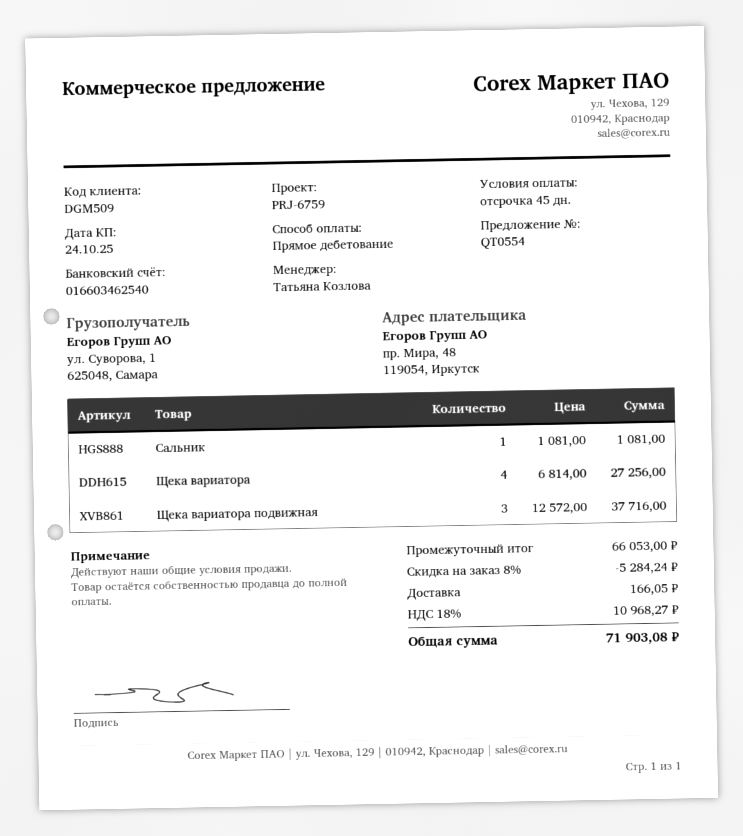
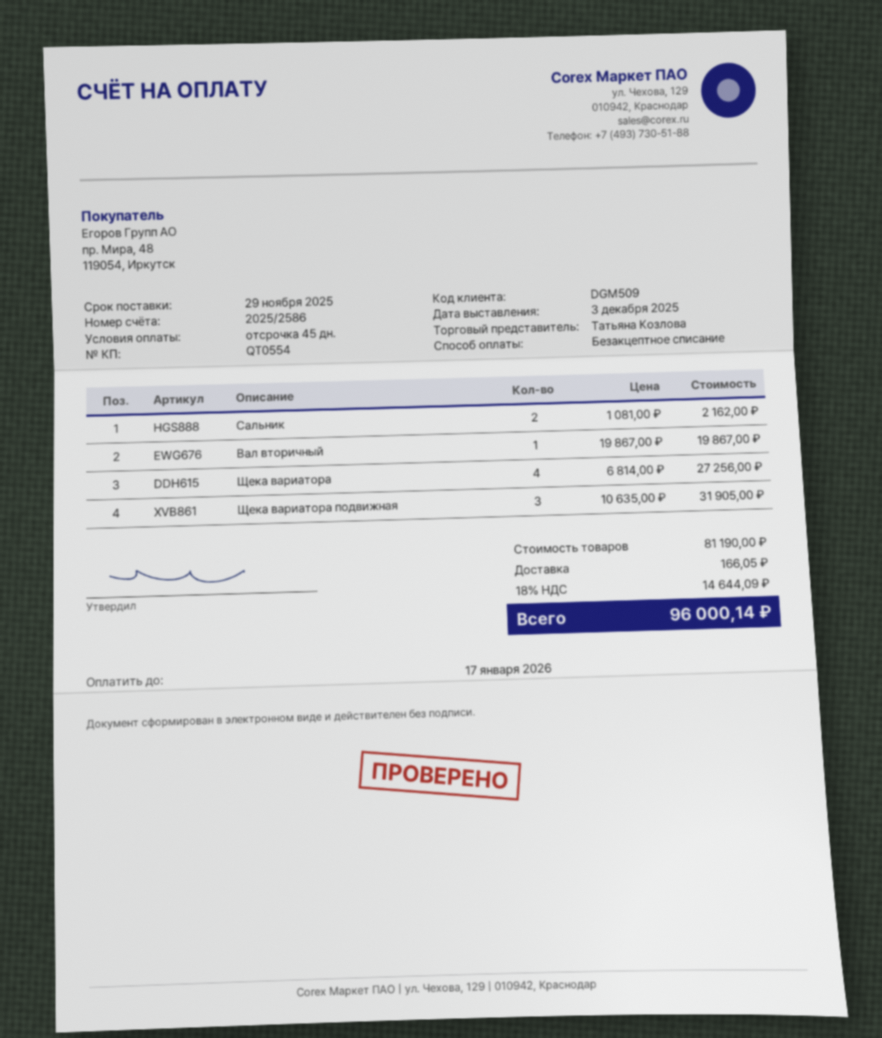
Сальник: 1 x 1081.00 = 1081.00 -> 2 x 1081.00 = 2162.00
Щека вариатора подвижная: 3 x 12572.00 = 37716.00 -> 3 x 10635.00 = 31905.00
Вал вторичный: none -> 1 x 19867.00 = 19867.00
subtotal: 66053.00 -> 81190.00
discount: 8% = 5284.24 -> none
tax: 18% = 10968.27 -> 18% = 14644.09
total: 71903.08 -> 96000.14

